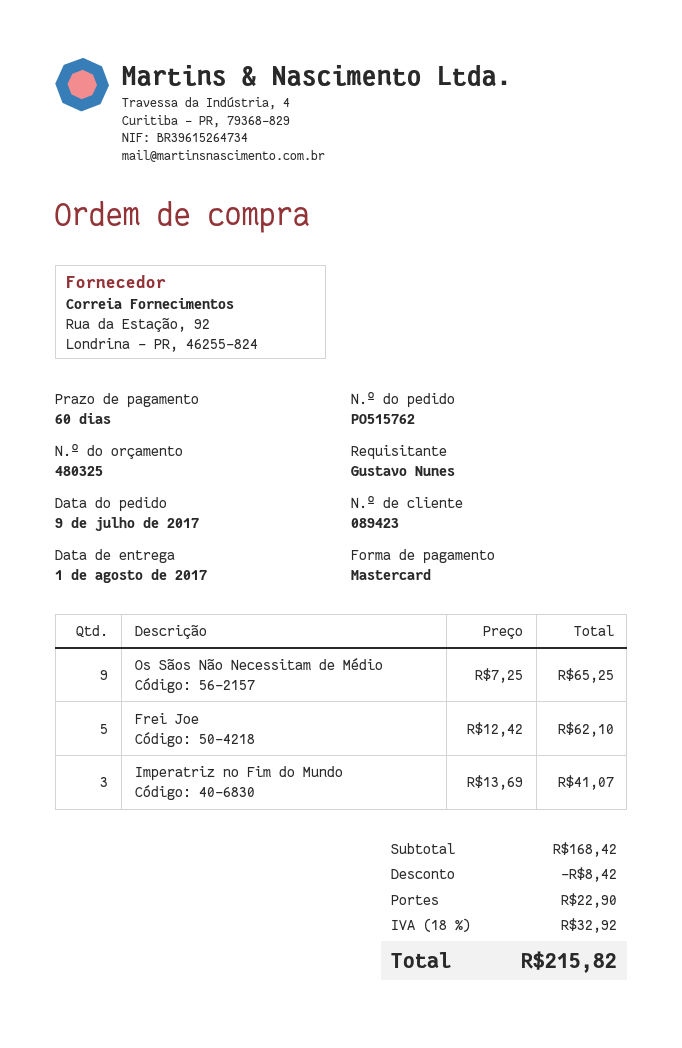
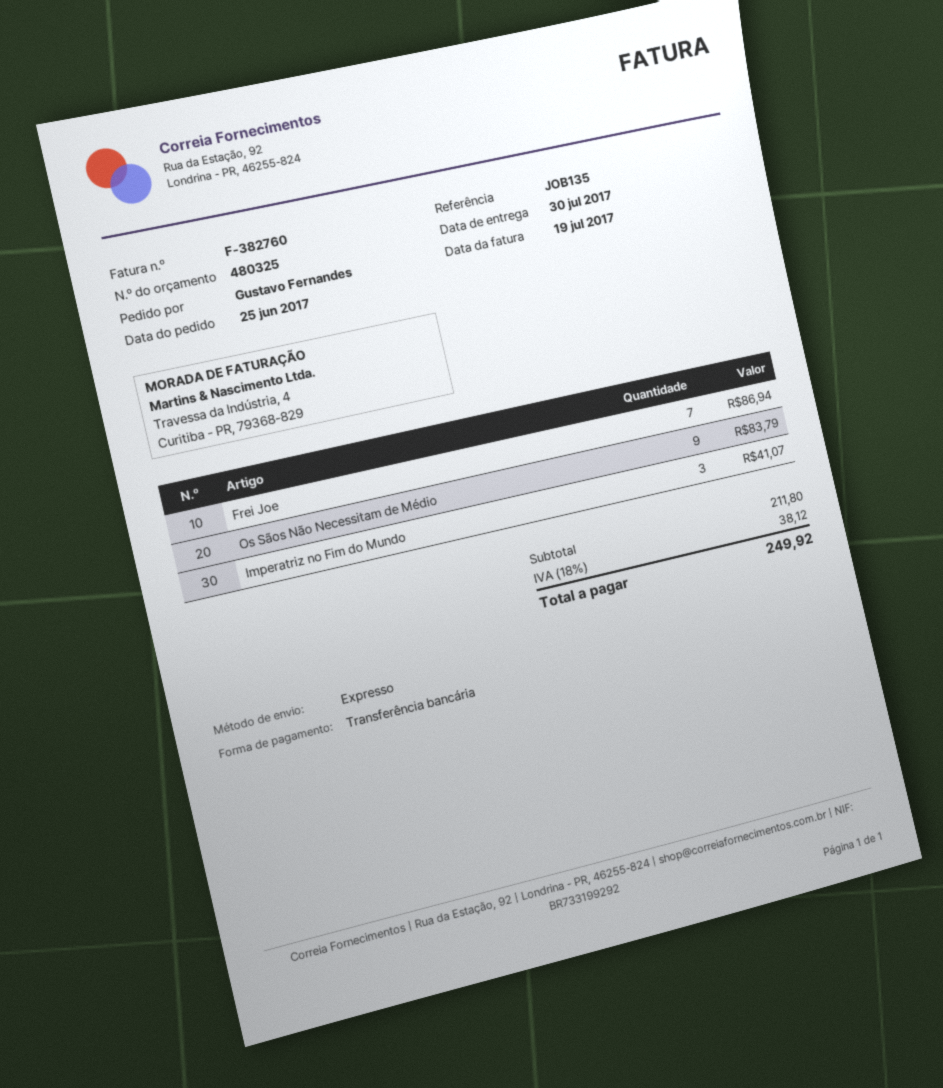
order date: 2017-07-09 -> 2017-06-25
delivery date: 2017-08-01 -> 2017-07-30
ordered by: Gustavo Nunes -> Gustavo Fernandes
payment method: Mastercard -> bank transfer
Os Sãos Não Necessitam de Médio: 9 for 65.25 -> 9 for 83.79
Frei Joe: 5 for 62.10 -> 7 for 86.94
subtotal: 168.42 -> 211.80
discount: 8.42 -> none
shipping: 22.90 -> none
tax: 18% = 32.92 -> 18% = 38.12
total: 215.82 -> 249.92

